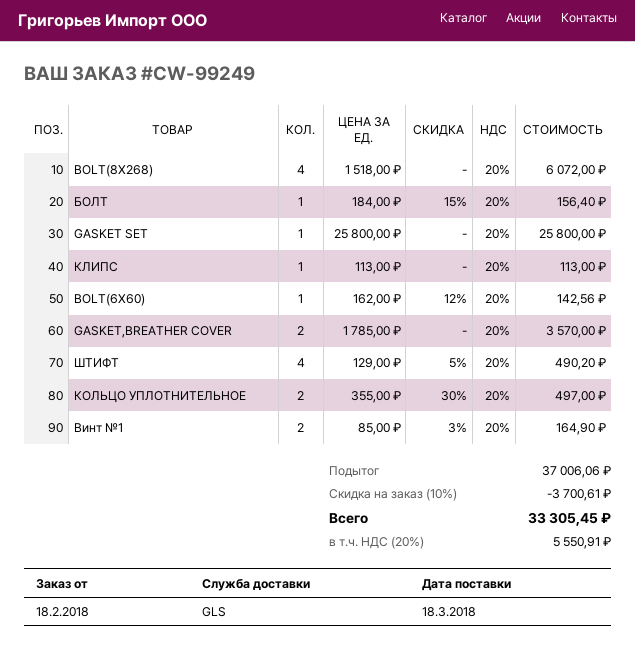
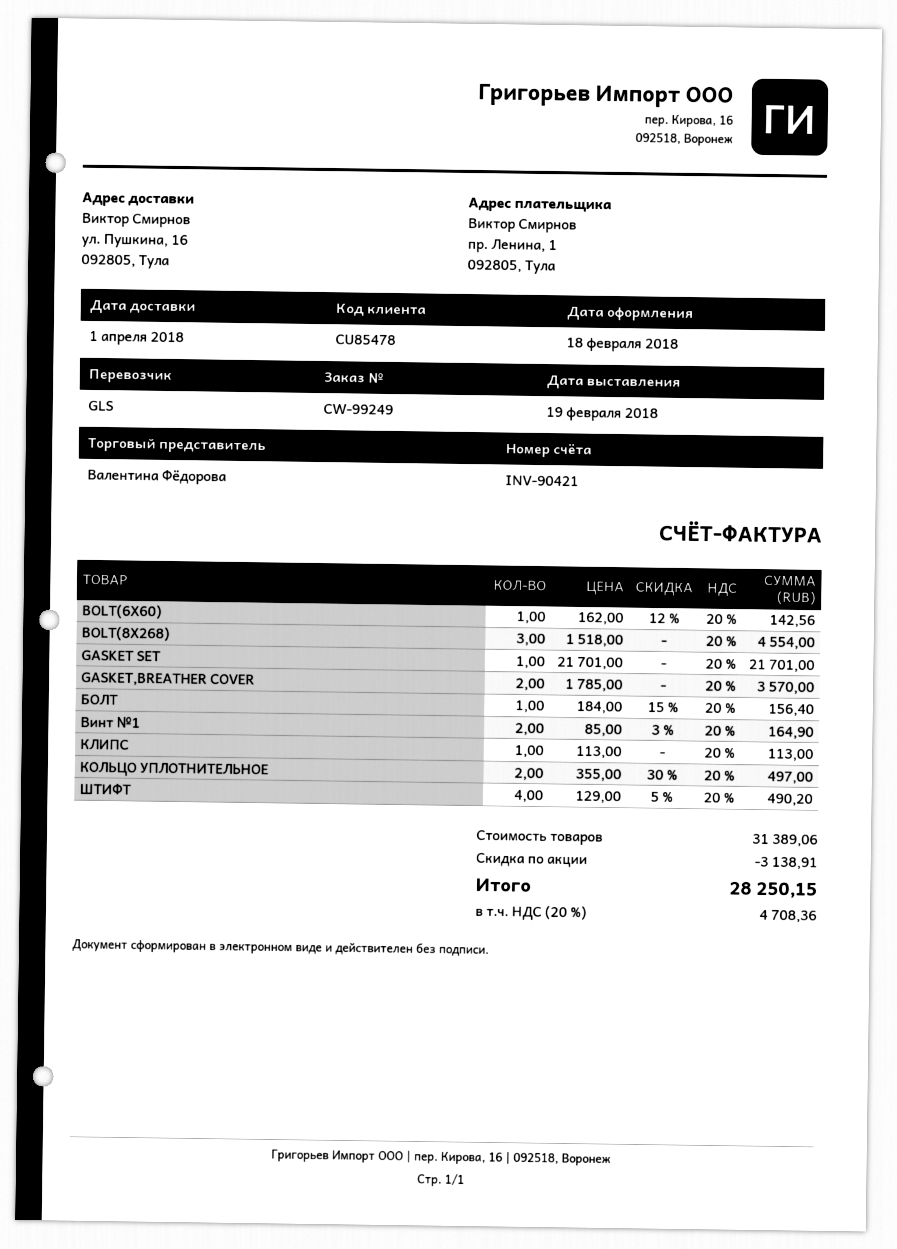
delivery date: 2018-03-18 -> 2018-04-01
BOLT(8X268): 4 x 1518.00 = 6072.00 -> 3 x 1518.00 = 4554.00
GASKET SET: 1 x 25800.00 = 25800.00 -> 1 x 21701.00 = 21701.00
subtotal: 37006.06 -> 31389.06
discount: 3700.61 -> 3138.91
tax: 20% = 5550.91 -> 20% = 4708.36
total: 33305.45 -> 28250.15

